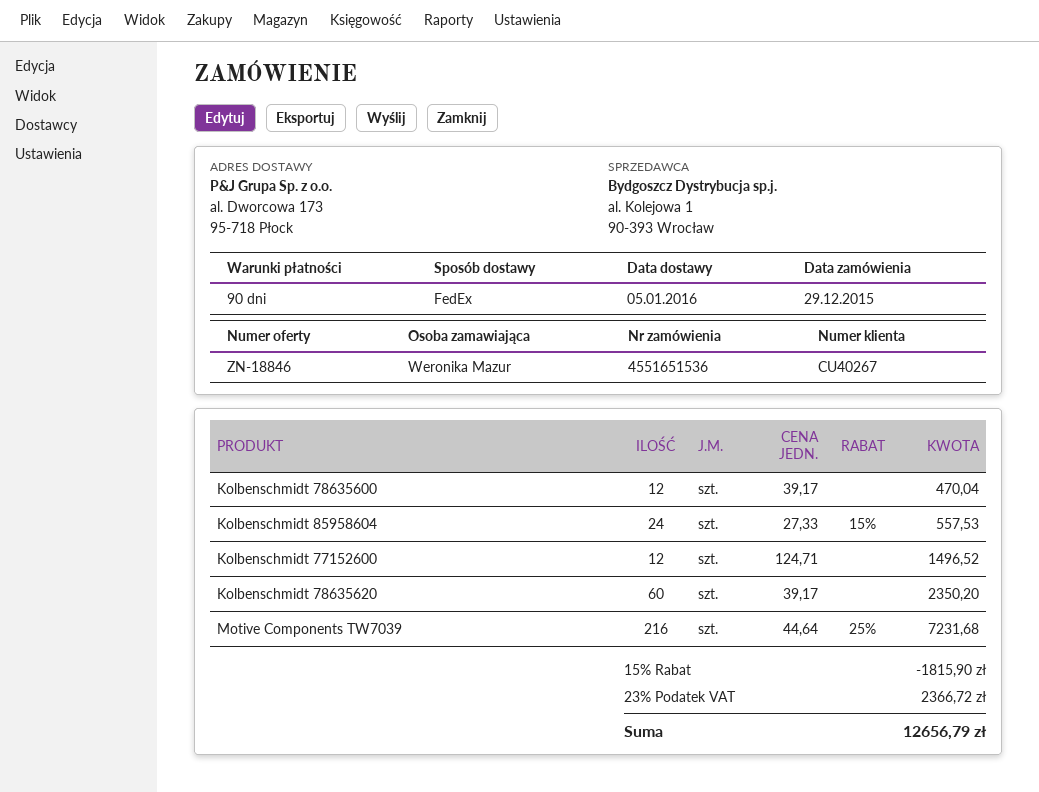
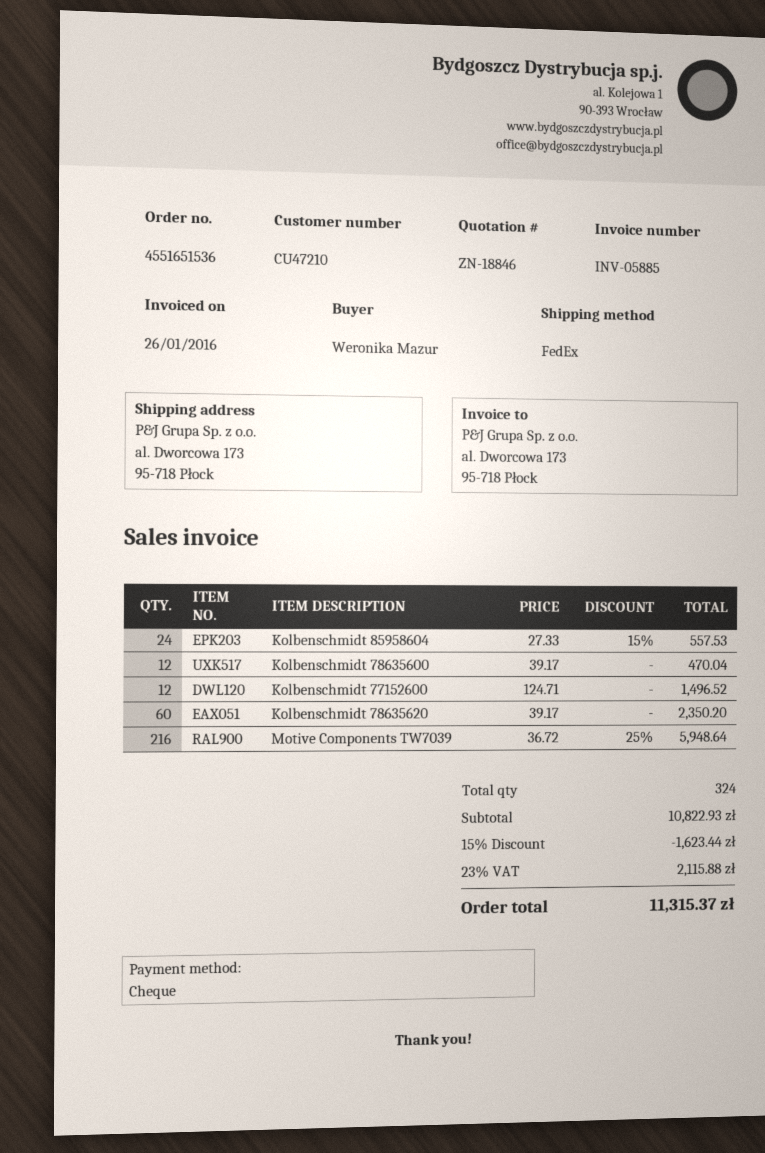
customer number: CU40267 -> CU47210
Motive Components TW7039: 216 x 44.64 - 25% = 7231.68 -> 216 x 36.72 - 25% = 5948.64
discount: 15% = 1815.90 -> 15% = 1623.44
tax: 23% = 2366.72 -> 23% = 2115.88
total: 12656.79 -> 11315.37

